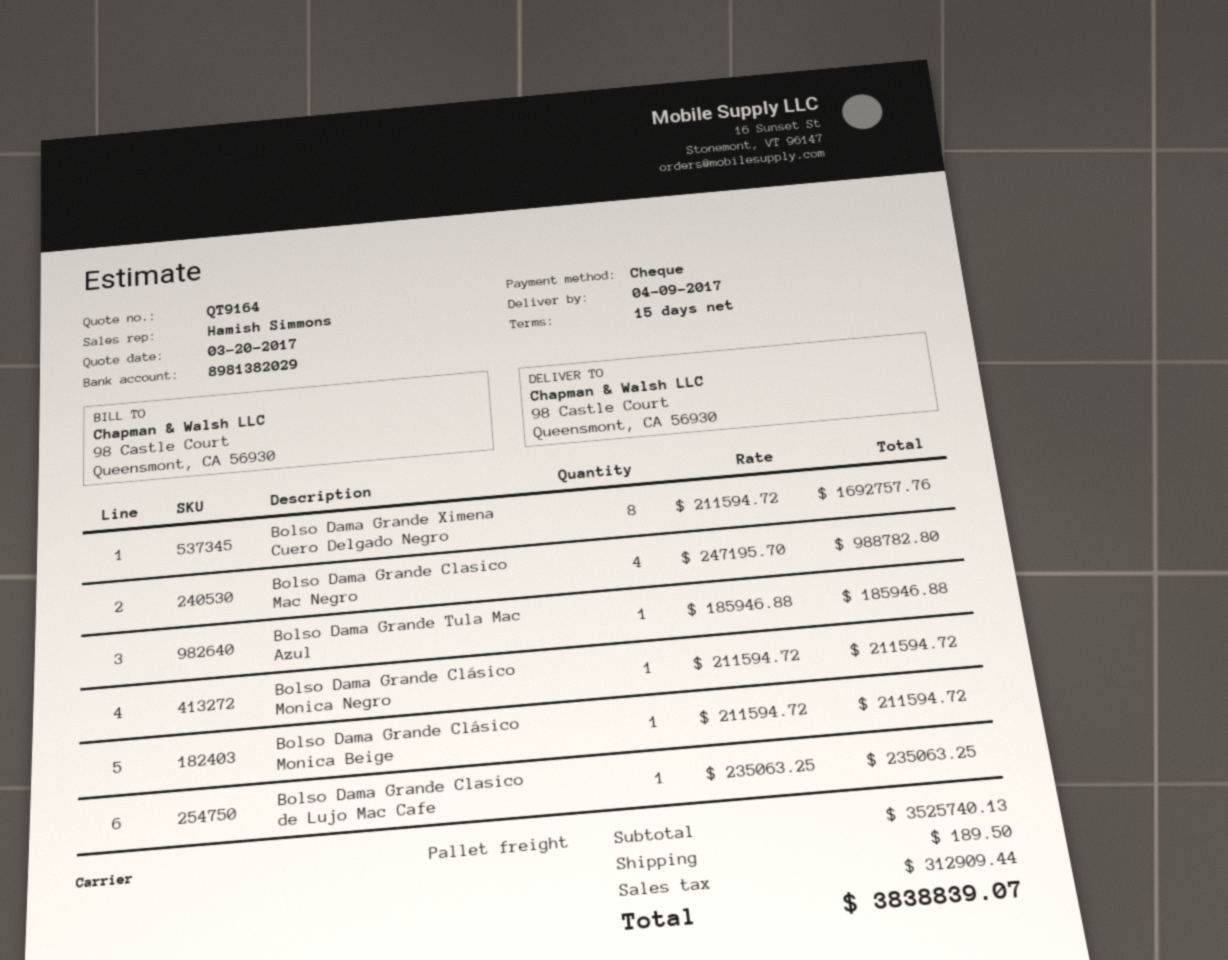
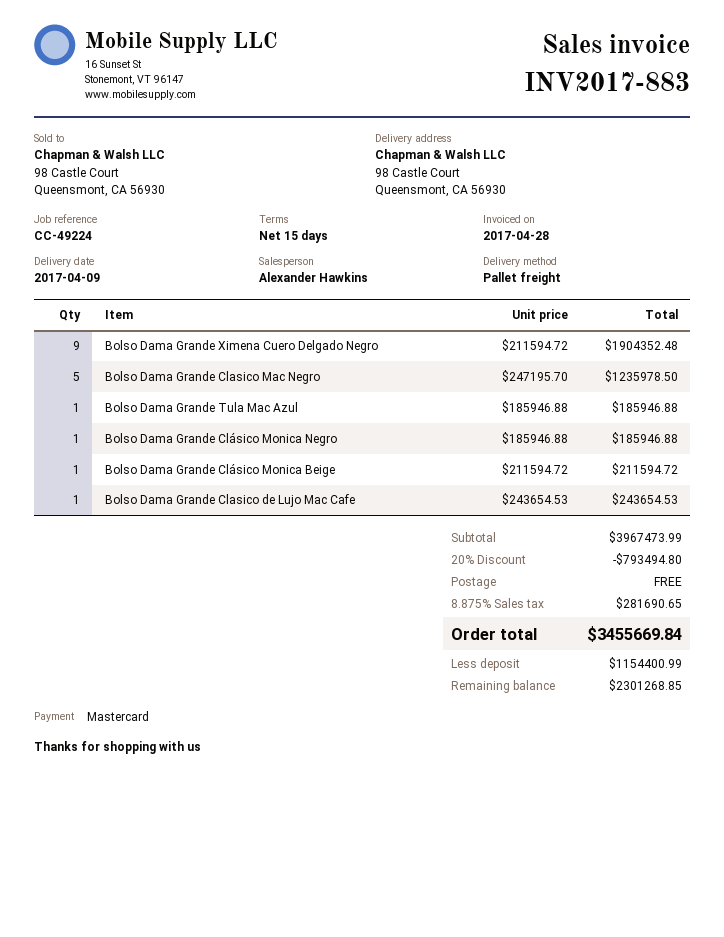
sales rep: Hamish Simmons -> Alexander Hawkins
payment method: cheque -> Mastercard
Bolso Dama Grande Ximena Cuero Delgado Negro: 8 x 211594.72 = 1692757.76 -> 9 x 211594.72 = 1904352.48
Bolso Dama Grande Clasico Mac Negro: 4 x 247195.70 = 988782.80 -> 5 x 247195.70 = 1235978.50
Bolso Dama Grande Clásico Monica Negro: 1 x 211594.72 = 211594.72 -> 1 x 185946.88 = 185946.88
Bolso Dama Grande Clasico de Lujo Mac Cafe: 1 x 235063.25 = 235063.25 -> 1 x 243654.53 = 243654.53
subtotal: 3525740.13 -> 3967473.99
discount: none -> 20% = 793494.80
shipping: 189.50 -> 0.00
tax: 312909.44 -> 281690.65
total: 3838839.07 -> 3455669.84

